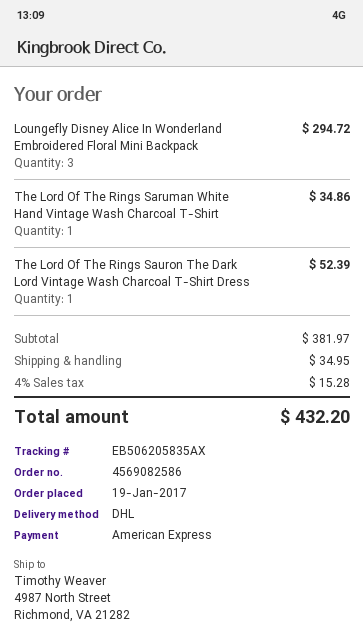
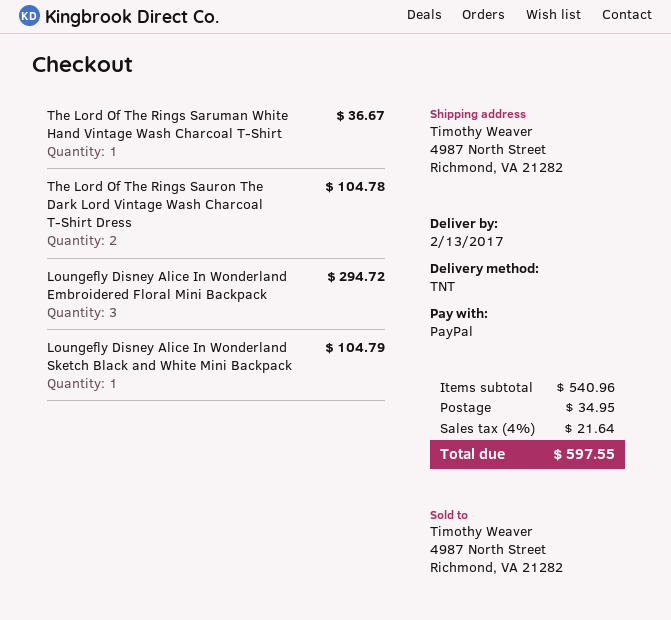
payment method: American Express -> PayPal
shipping method: DHL -> TNT
The Lord Of The Rings Saruman White Hand Vintage Wash Charcoal T-Shirt: 1 for 34.86 -> 1 for 36.67
The Lord Of The Rings Sauron The Dark Lord Vintage Wash Charcoal T-Shirt Dress: 1 for 52.39 -> 2 for 104.78
Loungefly Disney Alice In Wonderland Sketch Black and White Mini Backpack: none -> 1 for 104.79
subtotal: 381.97 -> 540.96
tax: 4% = 15.28 -> 4% = 21.64
total: 432.20 -> 597.55

